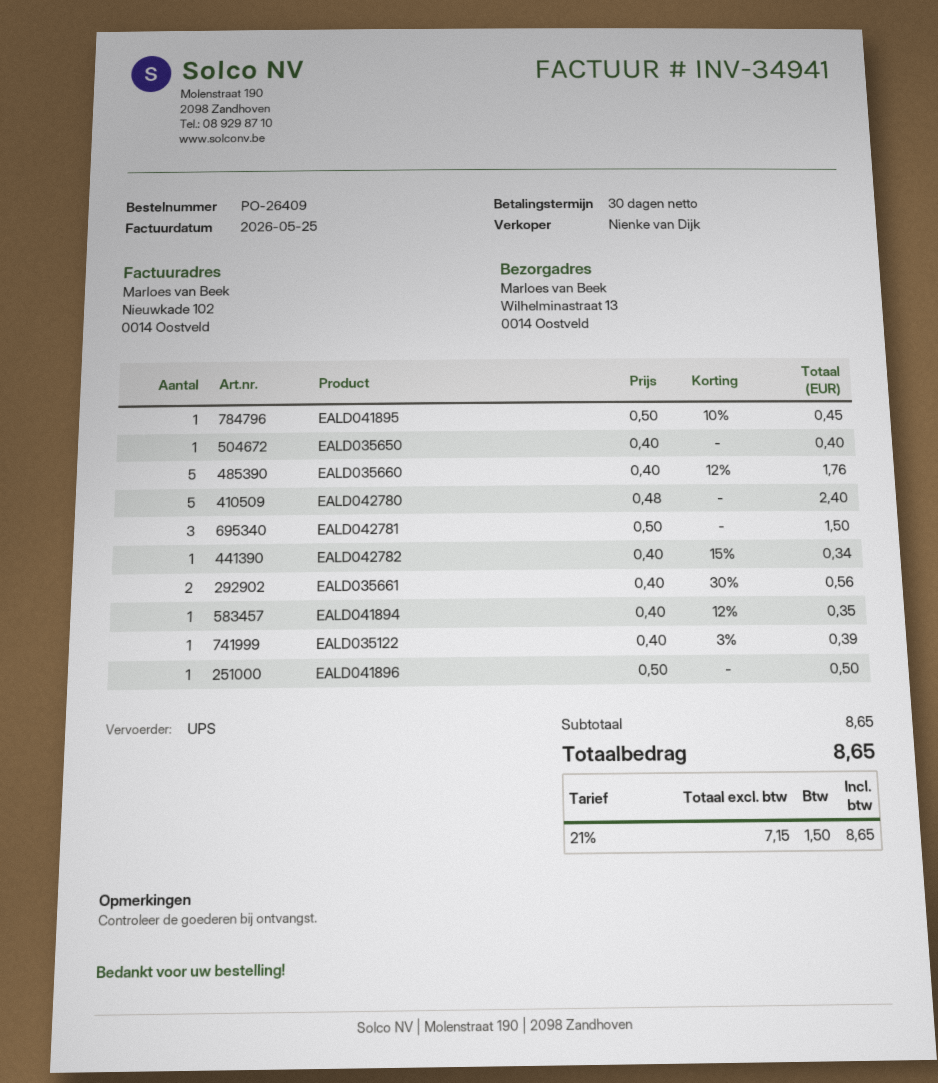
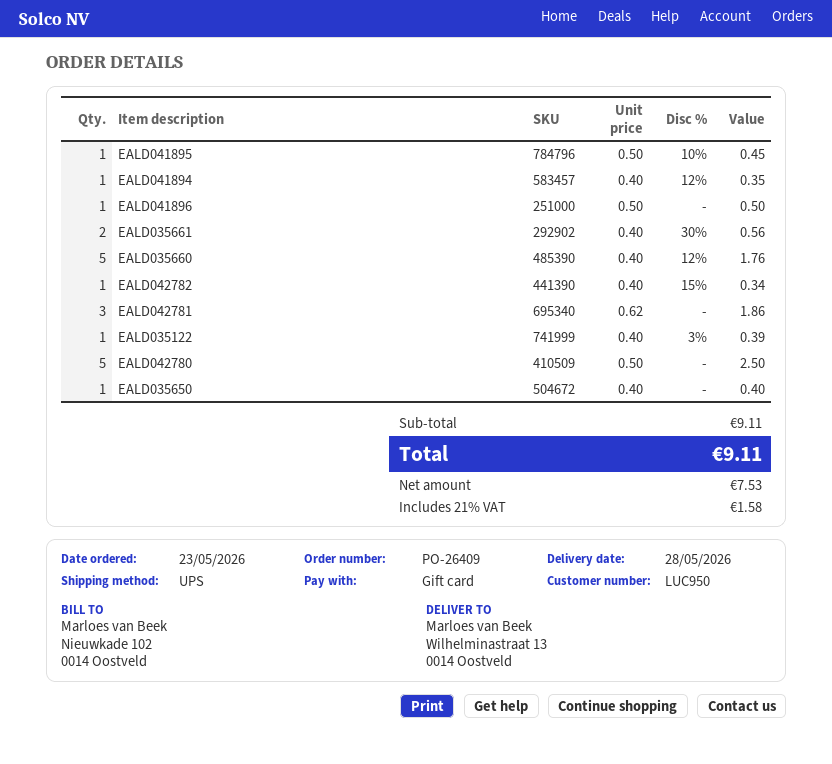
EALD042780: 5 x 0.48 = 2.40 -> 5 x 0.50 = 2.50
EALD042781: 3 x 0.50 = 1.50 -> 3 x 0.62 = 1.86
subtotal: 8.65 -> 9.11
net: 7.15 -> 7.53
tax: 21% = 1.50 -> 21% = 1.58
total: 8.65 -> 9.11

